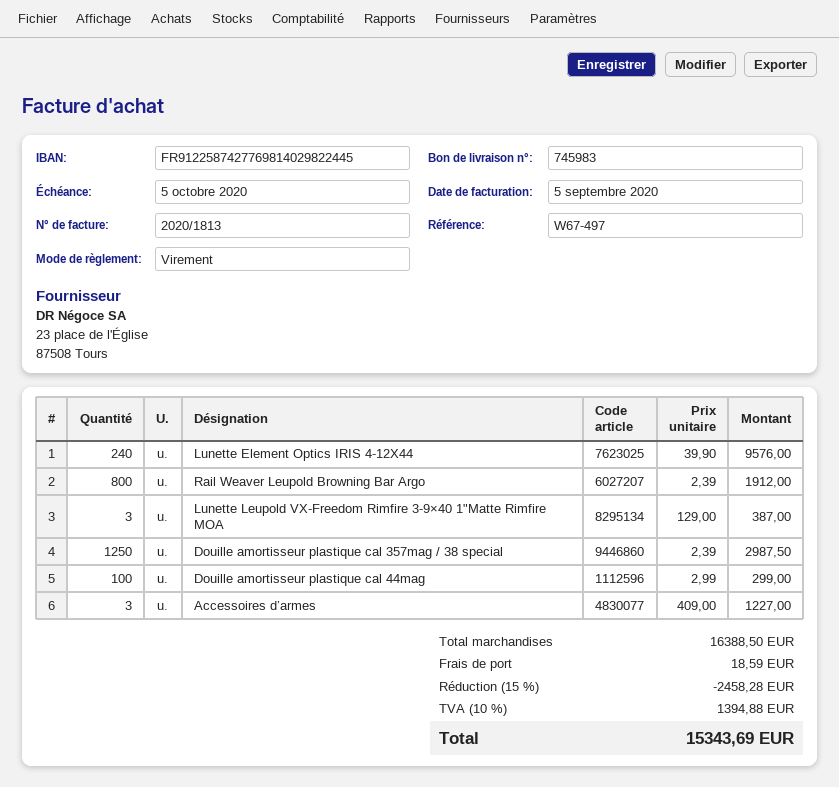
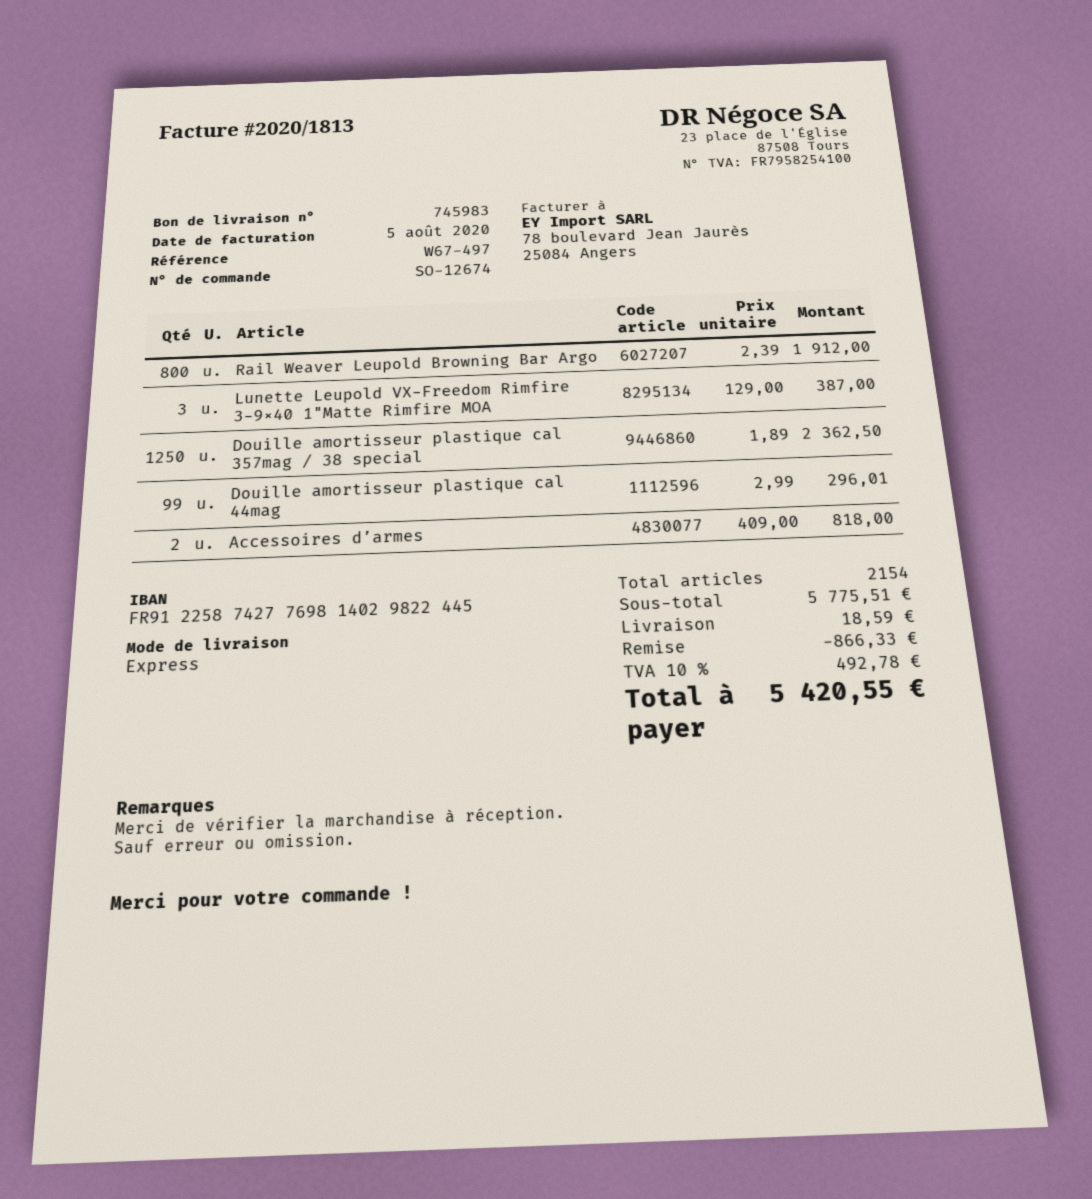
invoice date: 2020-09-05 -> 2020-08-05
Lunette Element Optics IRIS 4-12X44: 240 x 39.90 = 9576.00 -> none
Douille amortisseur plastique cal 357mag / 38 special: 1250 x 2.39 = 2987.50 -> 1250 x 1.89 = 2362.50
Douille amortisseur plastique cal 44mag: 100 x 2.99 = 299.00 -> 99 x 2.99 = 296.01
Accessoires d’armes: 3 x 409.00 = 1227.00 -> 2 x 409.00 = 818.00
subtotal: 16388.50 -> 5775.51
discount: 2458.28 -> 866.33
tax: 10% = 1394.88 -> 10% = 492.78
total: 15343.69 -> 5420.55

